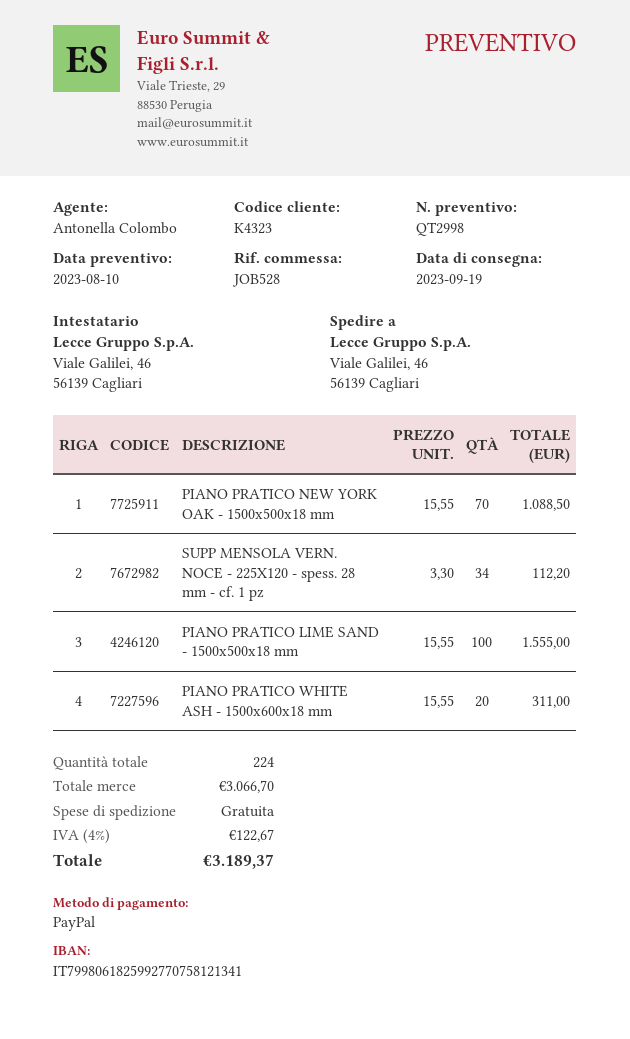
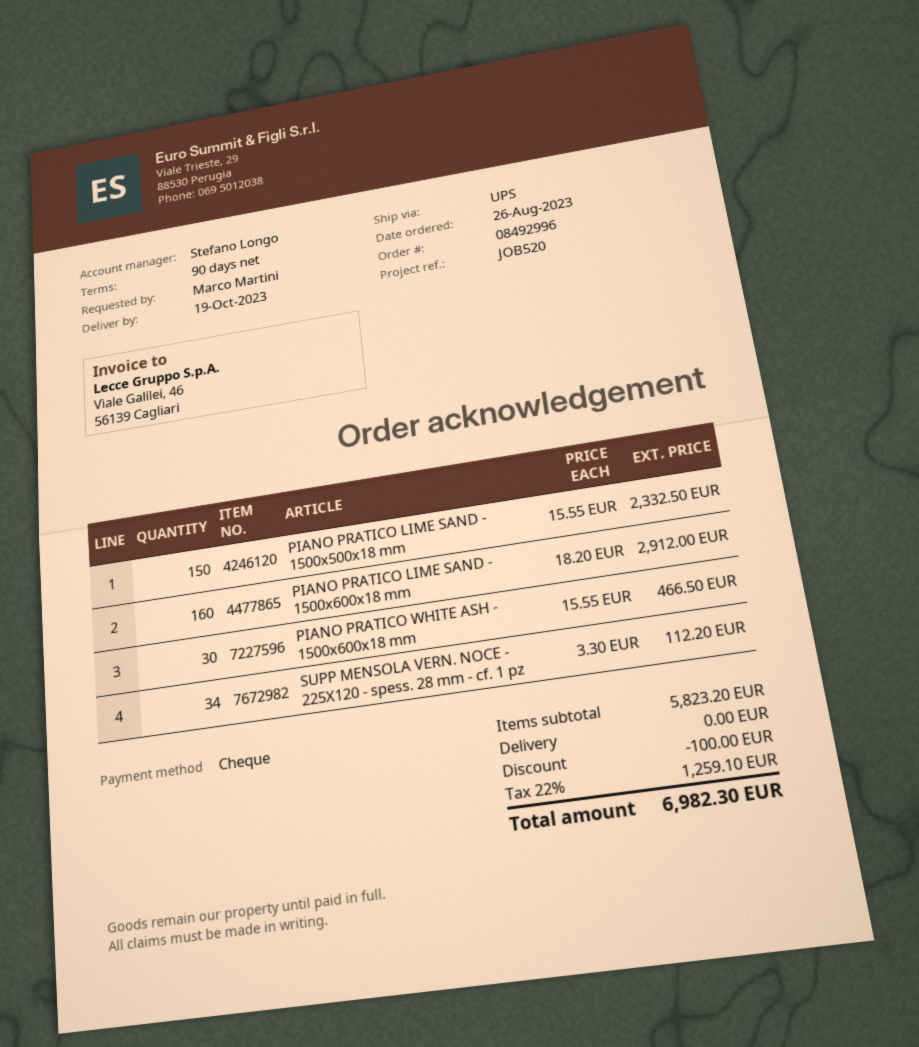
delivery date: 2023-09-19 -> 2023-10-19
reference: JOB528 -> JOB520
sales rep: Antonella Colombo -> Stefano Longo
payment method: PayPal -> cheque
PIANO PRATICO NEW YORK OAK - 1500x500x18 mm: 70 x 15.55 = 1088.50 -> none
PIANO PRATICO LIME SAND - 1500x500x18 mm: 100 x 15.55 = 1555.00 -> 150 x 15.55 = 2332.50
PIANO PRATICO WHITE ASH - 1500x600x18 mm: 20 x 15.55 = 311.00 -> 30 x 15.55 = 466.50
PIANO PRATICO LIME SAND - 1500x600x18 mm: none -> 160 x 18.20 = 2912.00
subtotal: 3066.70 -> 5823.20
discount: none -> 100.00
tax: 4% = 122.67 -> 22% = 1259.10
total: 3189.37 -> 6982.30

